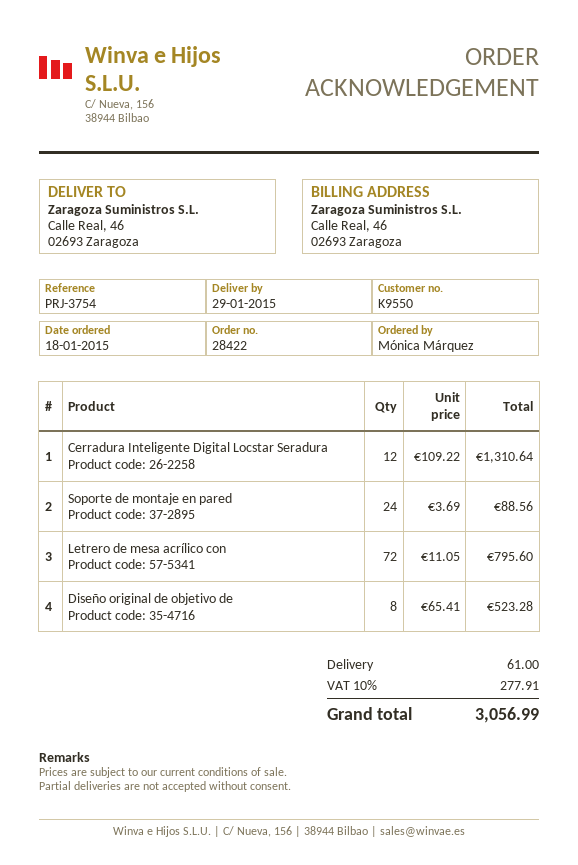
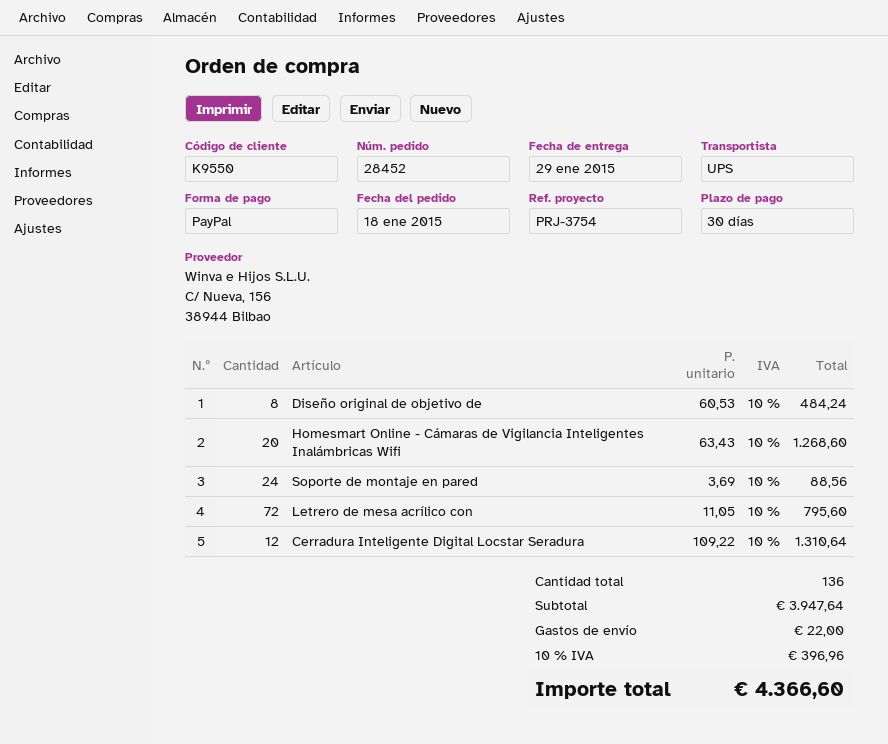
order number: 28422 -> 28452
Diseño original de objetivo de: 8 x 65.41 = 523.28 -> 8 x 60.53 = 484.24
Homesmart Online - Cámaras de Vigilancia Inteligentes Inalámbricas Wifi: none -> 20 x 63.43 = 1268.60
shipping: 61.00 -> 22.00
tax: 10% = 277.91 -> 10% = 396.96
total: 3056.99 -> 4366.60

